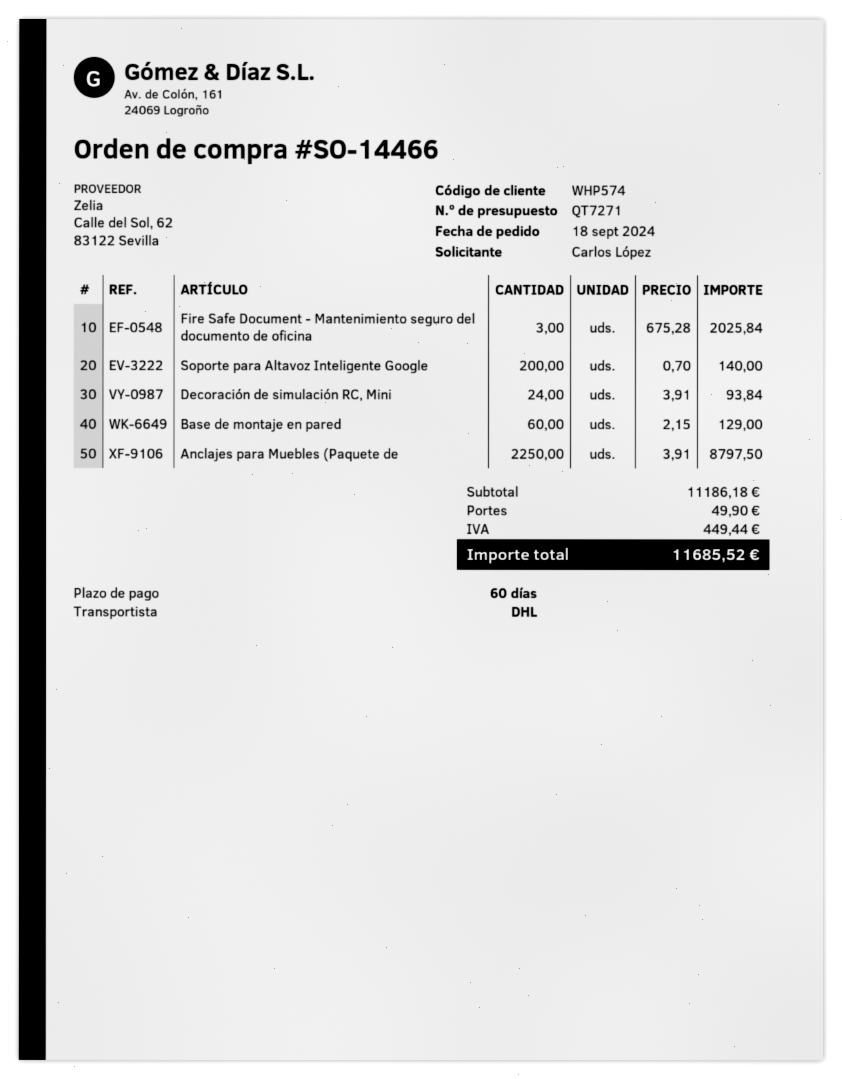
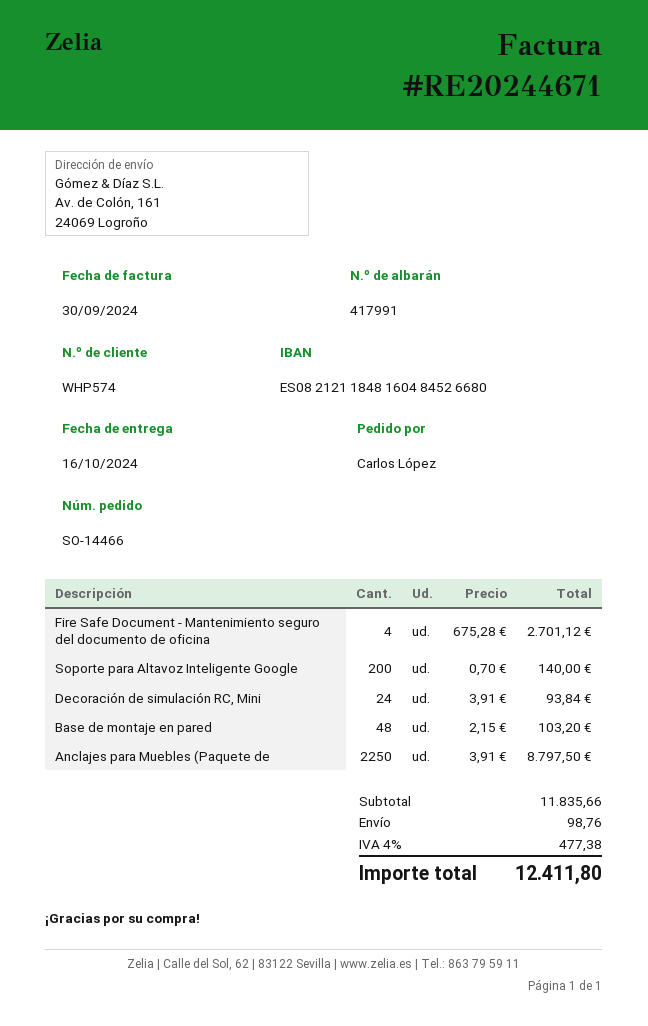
Fire Safe Document - Mantenimiento seguro del documento de oficina: 3 x 675.28 = 2025.84 -> 4 x 675.28 = 2701.12
Base de montaje en pared: 60 x 2.15 = 129.00 -> 48 x 2.15 = 103.20
subtotal: 11186.18 -> 11835.66
shipping: 49.90 -> 98.76
tax: 449.44 -> 477.38
total: 11685.52 -> 12411.80

